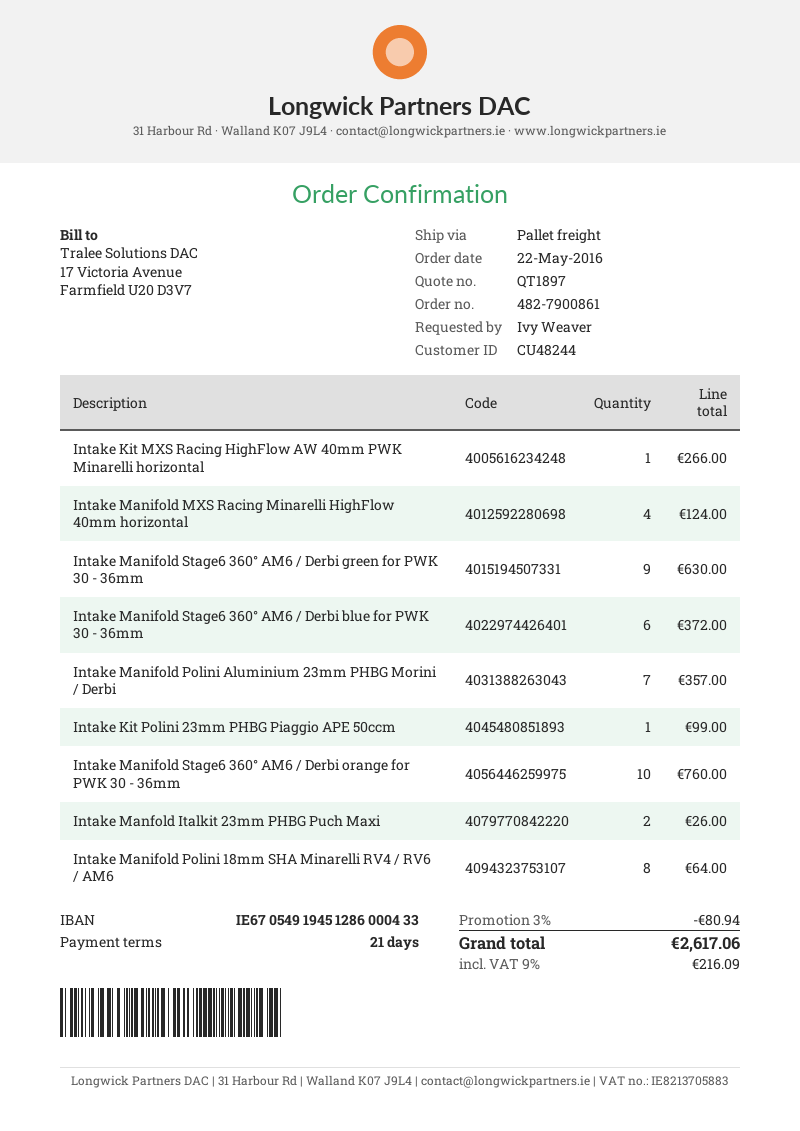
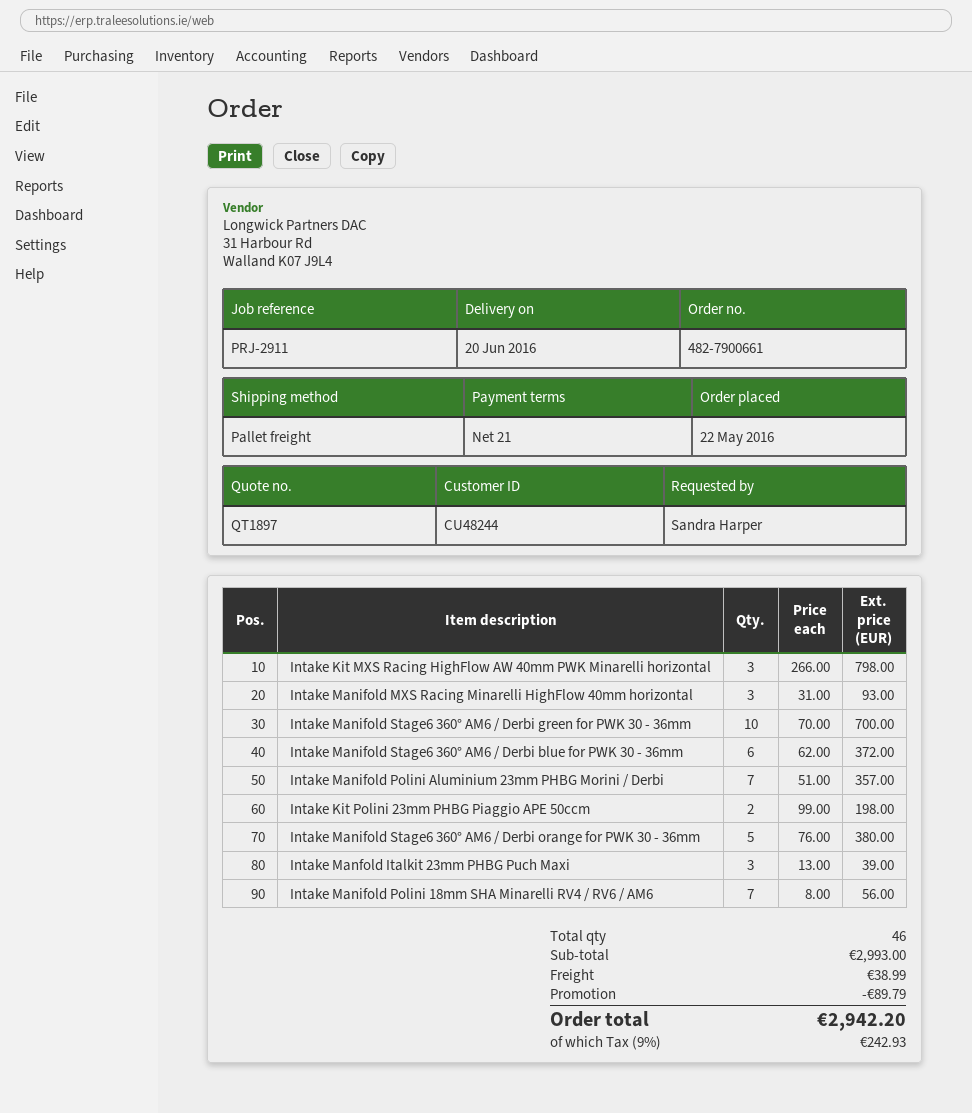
order number: 482-7900861 -> 482-7900661
ordered by: Ivy Weaver -> Sandra Harper
Intake Kit MXS Racing HighFlow AW 40mm PWK Minarelli horizontal: 1 for 266.00 -> 3 for 798.00
Intake Manifold MXS Racing Minarelli HighFlow 40mm horizontal: 4 for 124.00 -> 3 for 93.00
Intake Manifold Stage6 360° AM6 / Derbi green for PWK 30 - 36mm: 9 for 630.00 -> 10 for 700.00
Intake Kit Polini 23mm PHBG Piaggio APE 50ccm: 1 for 99.00 -> 2 for 198.00
Intake Manifold Stage6 360° AM6 / Derbi orange for PWK 30 - 36mm: 10 for 760.00 -> 5 for 380.00
Intake Manfold Italkit 23mm PHBG Puch Maxi: 2 for 26.00 -> 3 for 39.00
Intake Manifold Polini 18mm SHA Minarelli RV4 / RV6 / AM6: 8 for 64.00 -> 7 for 56.00
discount: 80.94 -> 89.79
shipping: none -> 38.99
tax: 9% = 216.09 -> 9% = 242.93
total: 2617.06 -> 2942.20

